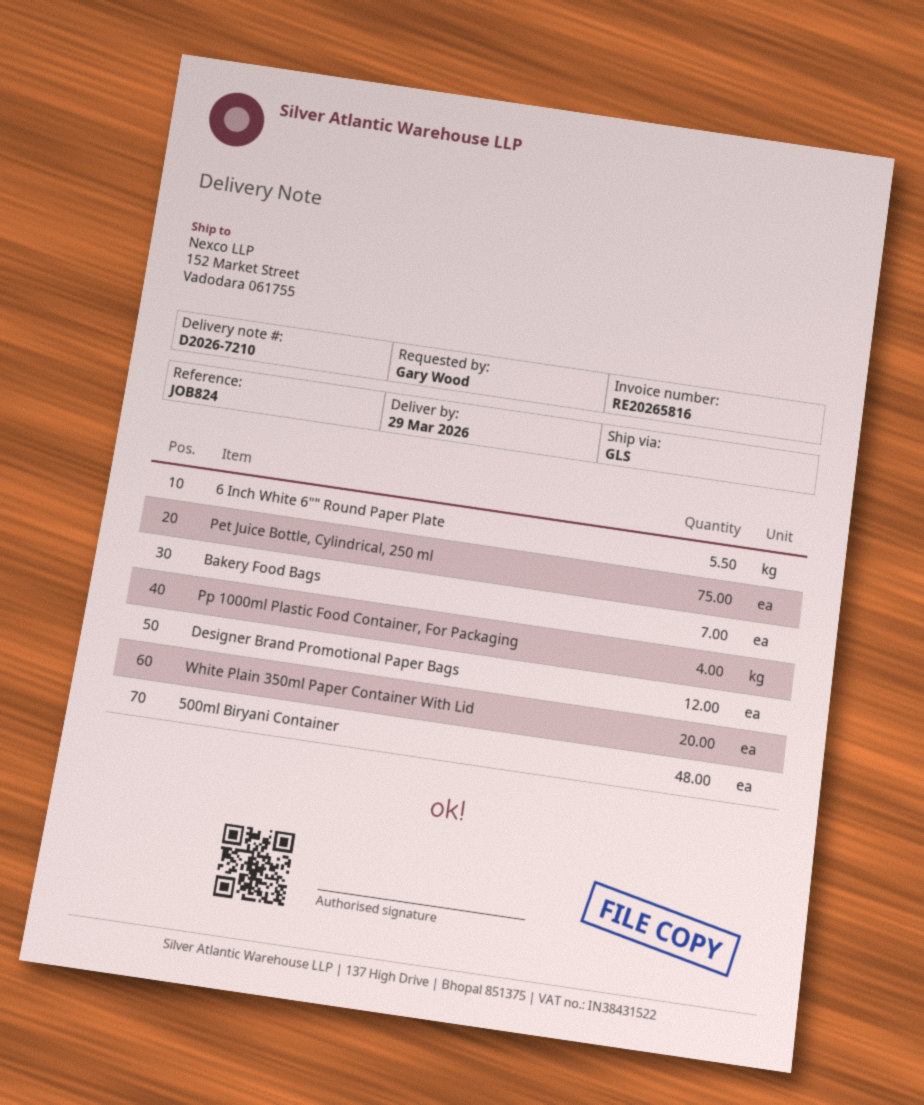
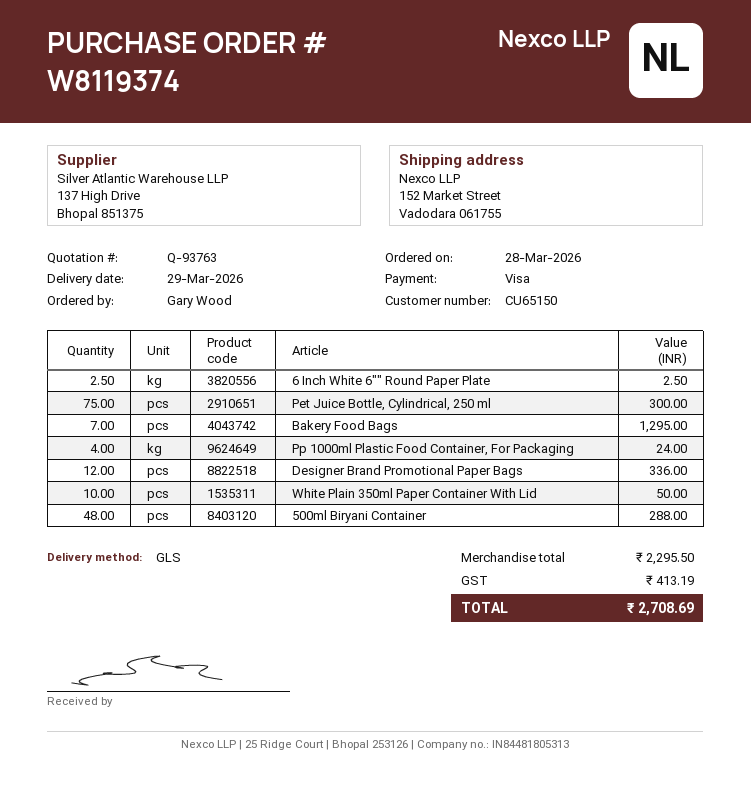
6 Inch White 6"" Round Paper Plate: 5.5 -> 2.5
White Plain 350ml Paper Container With Lid: 20 -> 10

